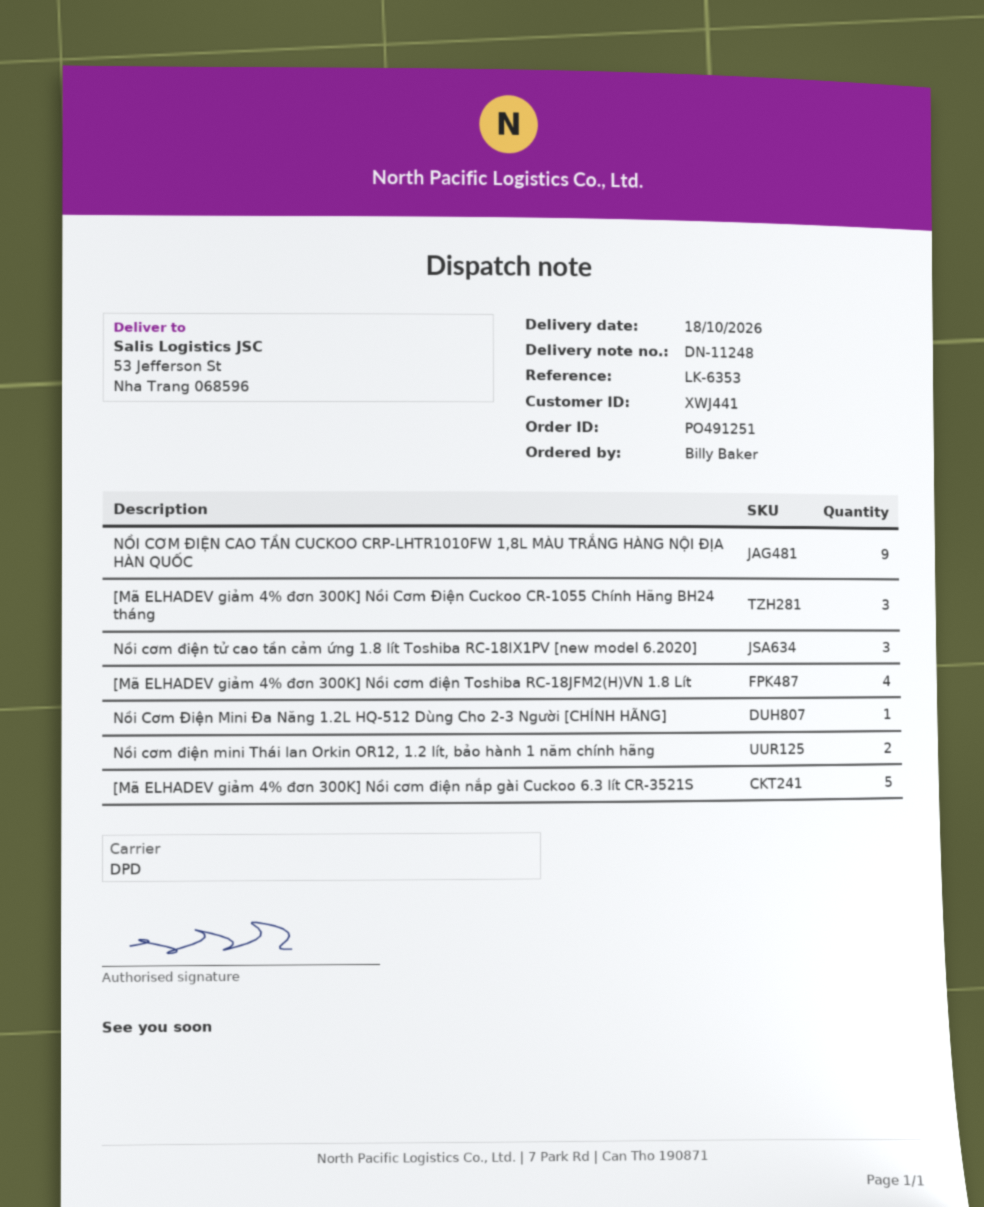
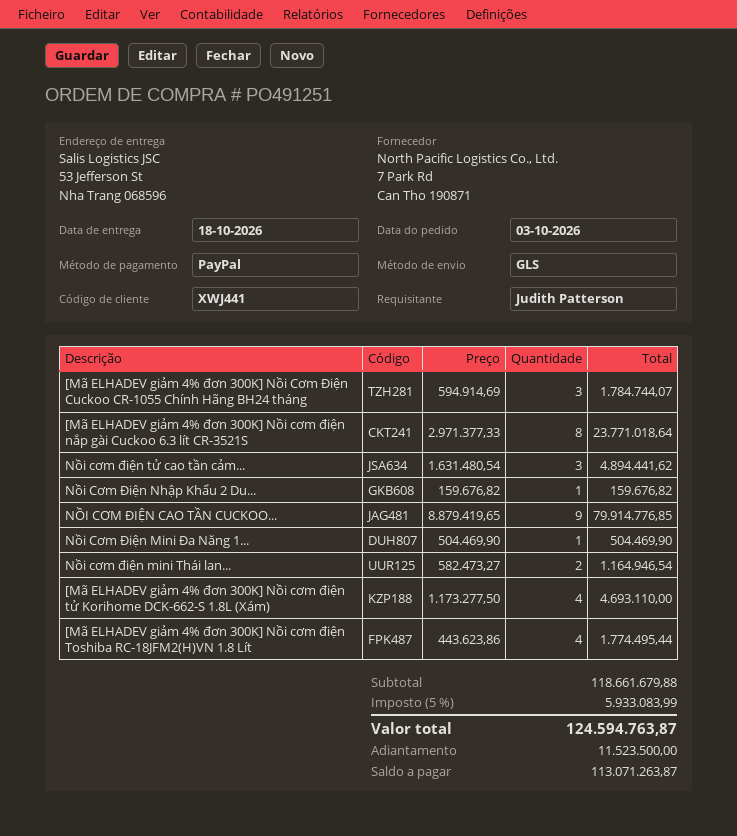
ordered by: Billy Baker -> Judith Patterson
shipping method: DPD -> GLS
[Mã ELHADEV giảm 4% đơn 300K] Nồi cơm điện nắp gài Cuckoo 6.3 lít CR-3521S: 5 -> 8
Nồi Cơm Điện Nhập Khẩu 2 Du...: none -> 1
[Mã ELHADEV giảm 4% đơn 300K] Nồi cơm điện tử Korihome DCK-662-S 1.8L (Xám): none -> 4

